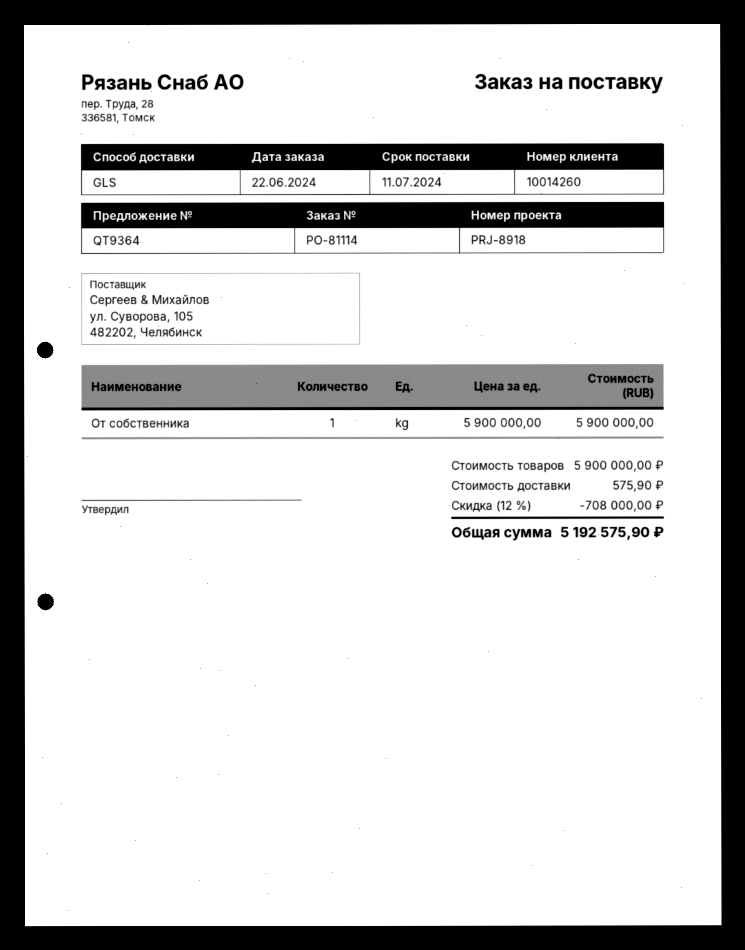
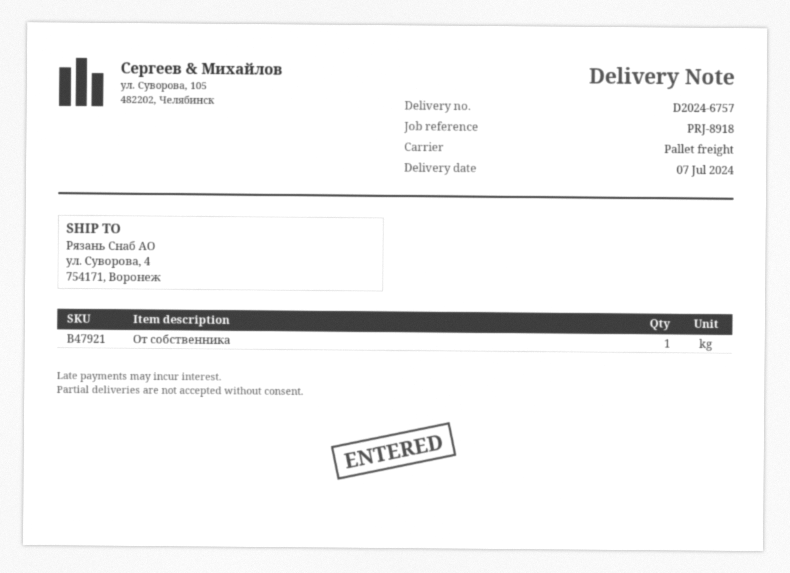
delivery date: 2024-07-11 -> 2024-07-07
shipping method: GLS -> pallet freight

